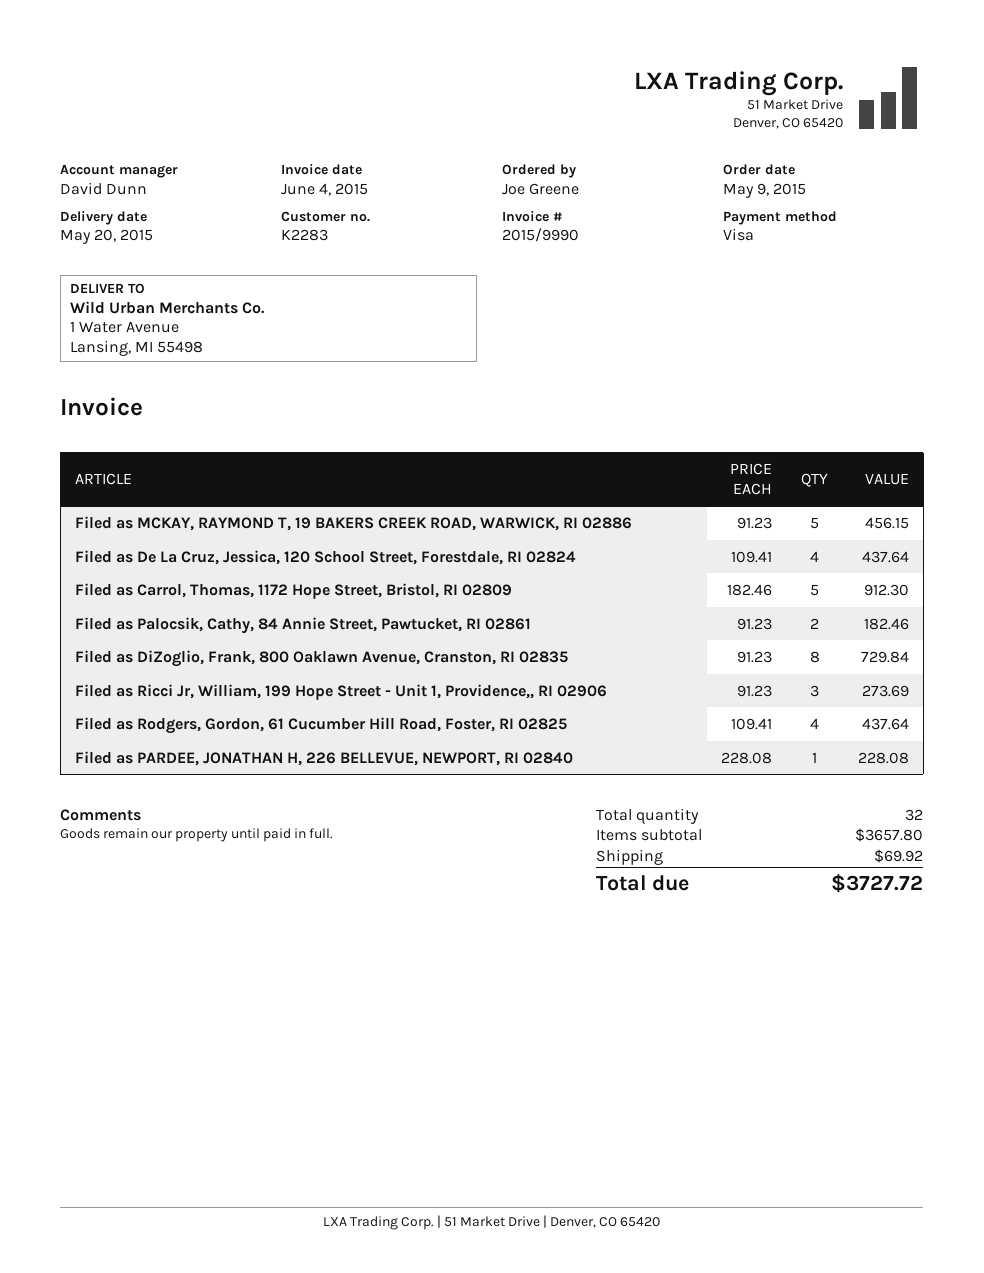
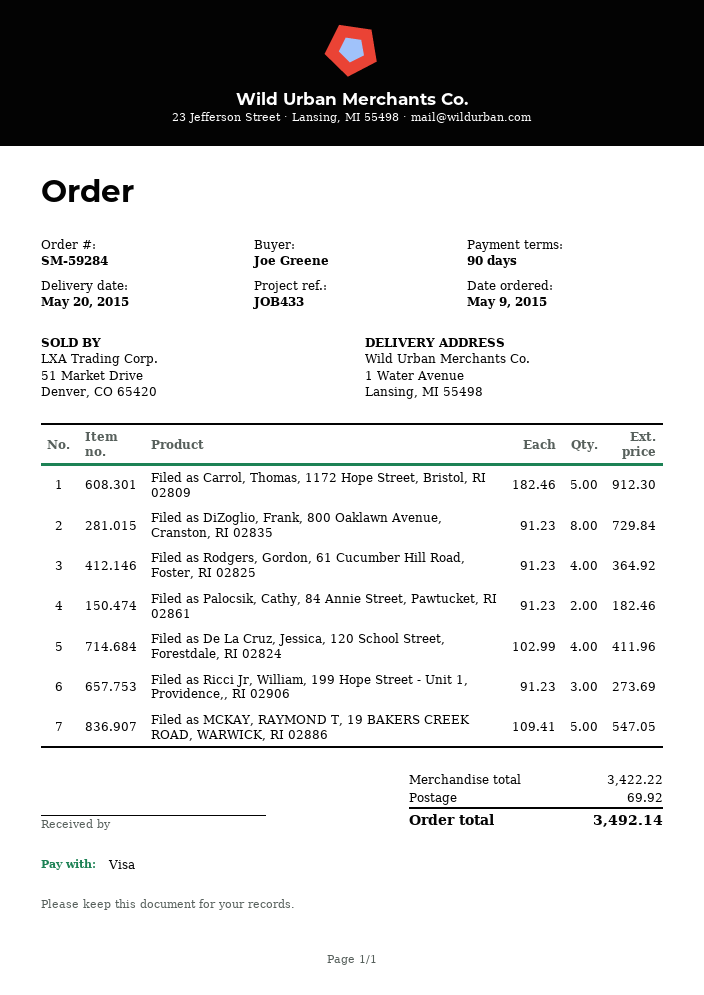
Filed as MCKAY, RAYMOND T, 19 BAKERS CREEK ROAD, WARWICK, RI 02886: 5 x 91.23 = 456.15 -> 5 x 109.41 = 547.05
Filed as De La Cruz, Jessica, 120 School Street, Forestdale, RI 02824: 4 x 109.41 = 437.64 -> 4 x 102.99 = 411.96
Filed as Rodgers, Gordon, 61 Cucumber Hill Road, Foster, RI 02825: 4 x 109.41 = 437.64 -> 4 x 91.23 = 364.92
Filed as PARDEE, JONATHAN H, 226 BELLEVUE, NEWPORT, RI 02840: 1 x 228.08 = 228.08 -> none
subtotal: 3657.80 -> 3422.22
total: 3727.72 -> 3492.14

